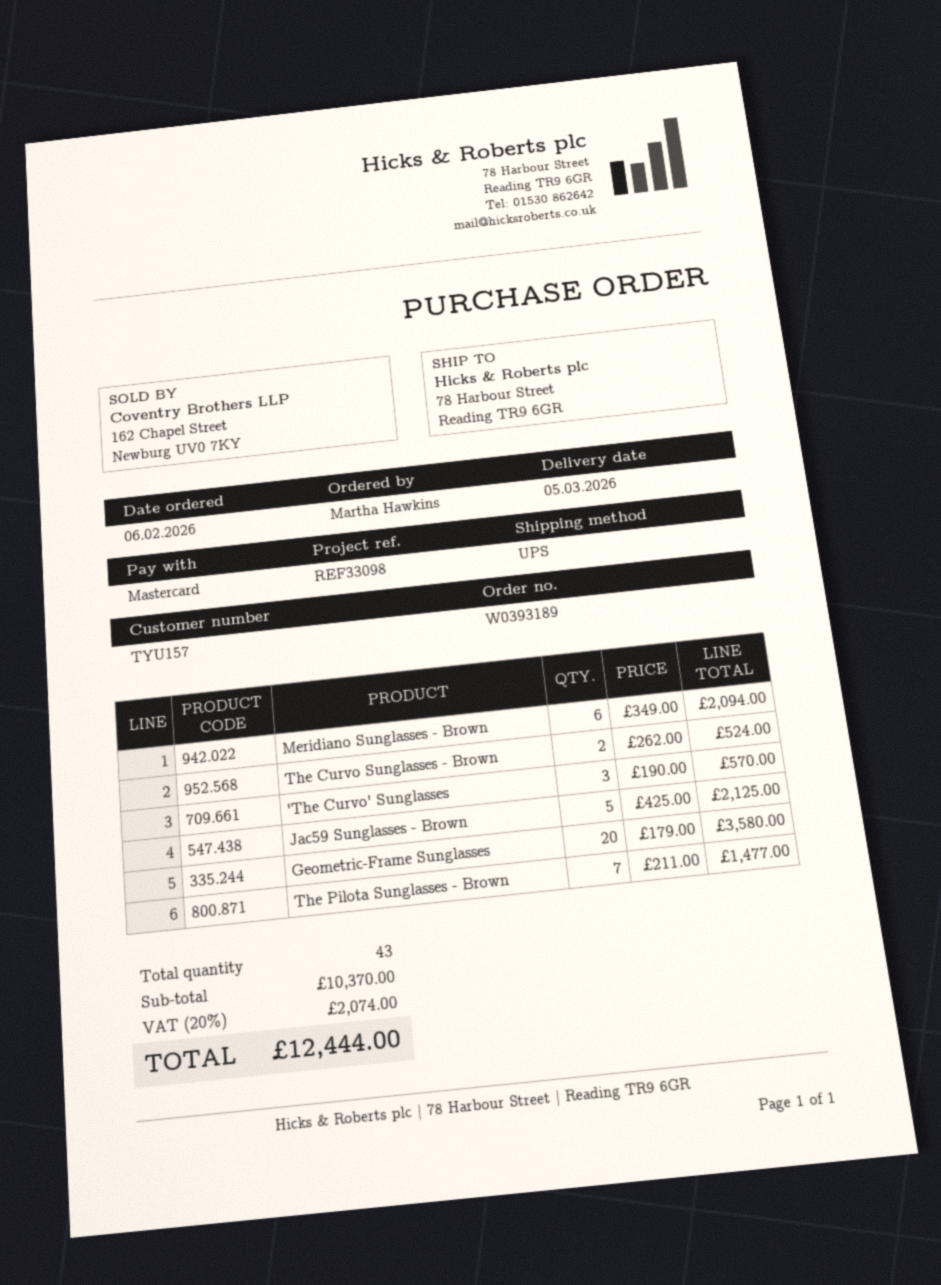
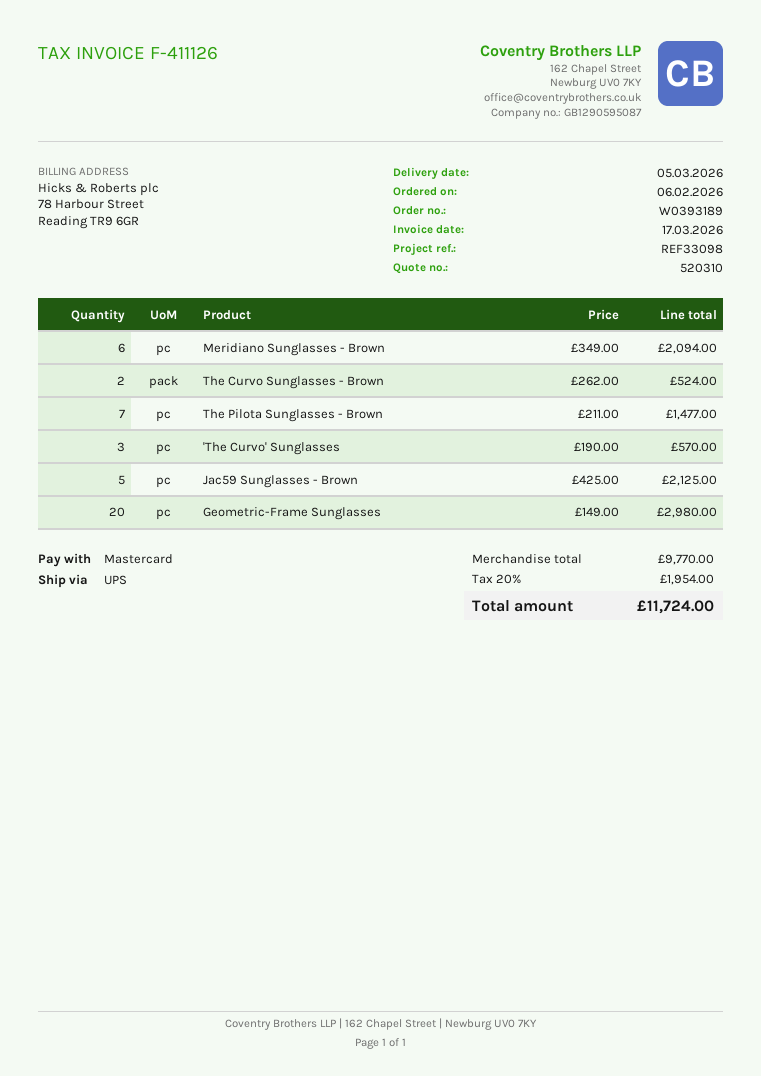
Geometric-Frame Sunglasses: 20 x 179.00 = 3580.00 -> 20 x 149.00 = 2980.00
subtotal: 10370.00 -> 9770.00
tax: 20% = 2074.00 -> 20% = 1954.00
total: 12444.00 -> 11724.00

